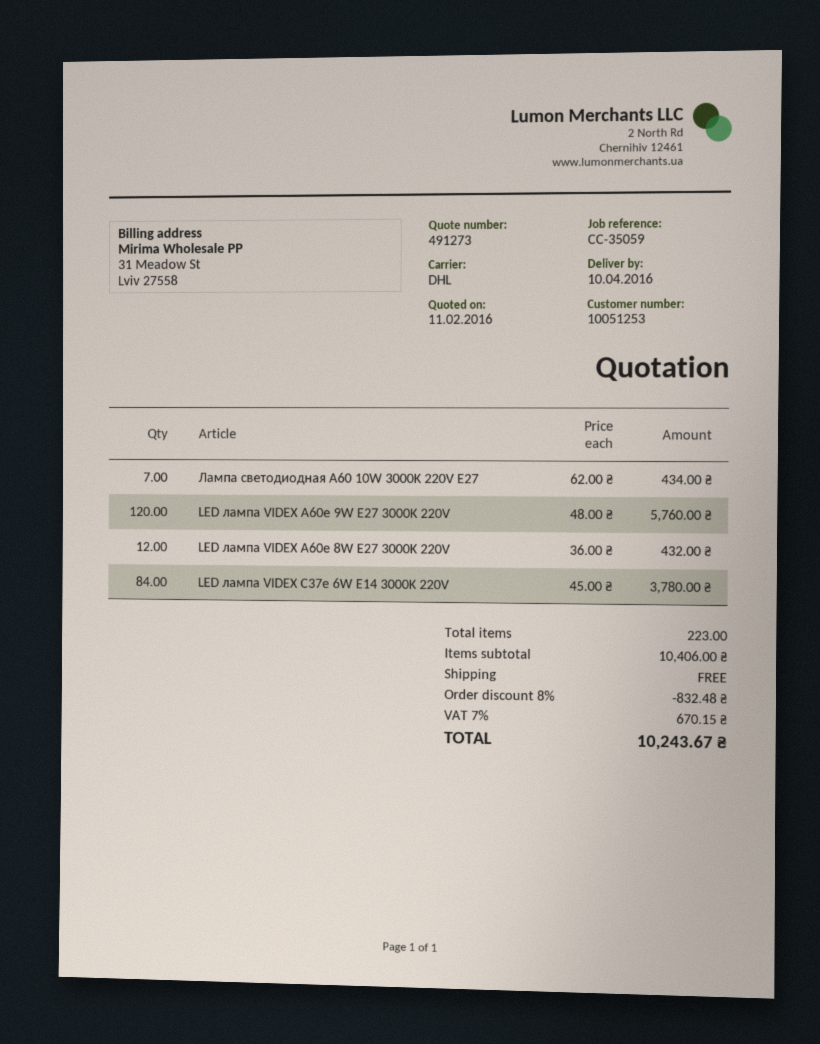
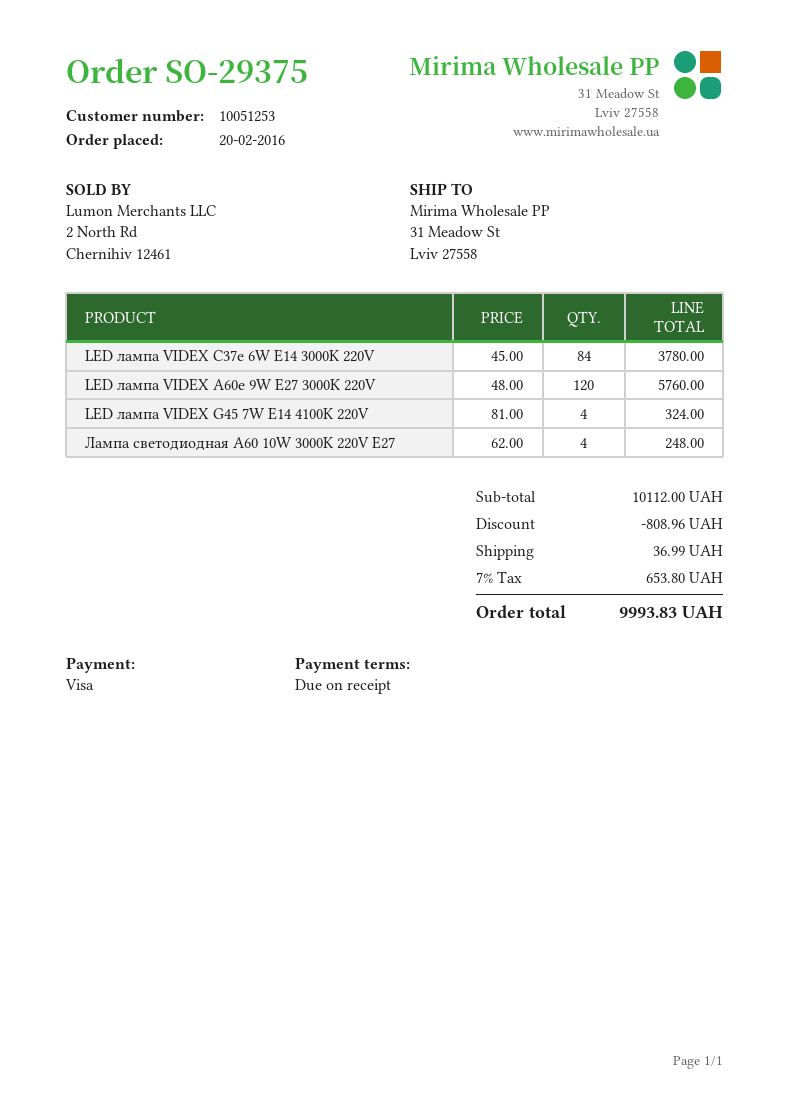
Лампа светодиодная A60 10W 3000K 220V E27: 7 x 62.00 = 434.00 -> 4 x 62.00 = 248.00
LED лампа VIDEX A60e 8W E27 3000K 220V: 12 x 36.00 = 432.00 -> none
LED лампа VIDEX G45 7W E14 4100K 220V: none -> 4 x 81.00 = 324.00
subtotal: 10406.00 -> 10112.00
discount: 832.48 -> 808.96
shipping: 0.00 -> 36.99
tax: 7% = 670.15 -> 7% = 653.80
total: 10243.67 -> 9993.83

